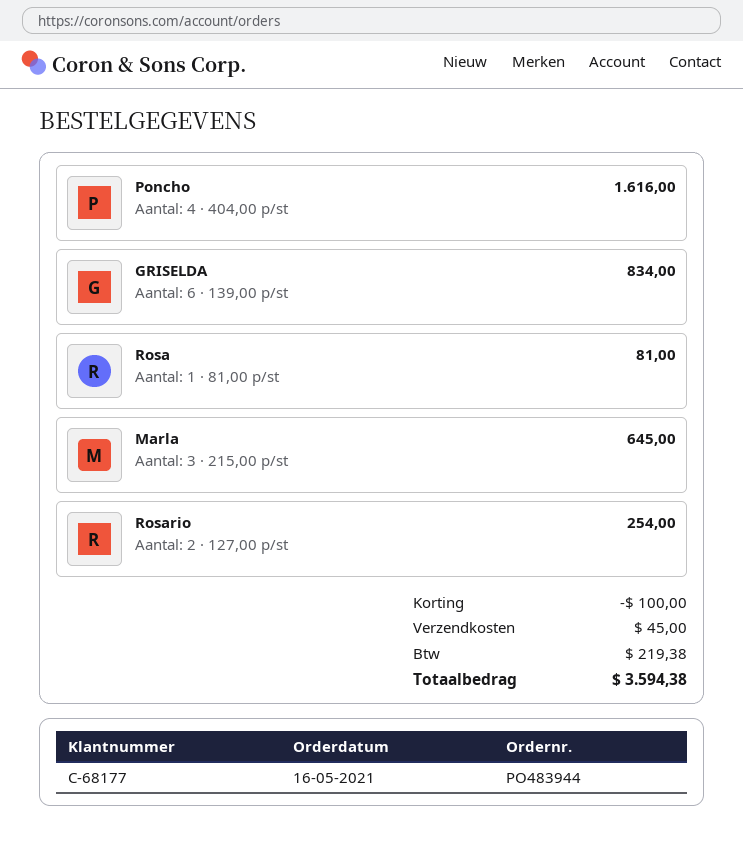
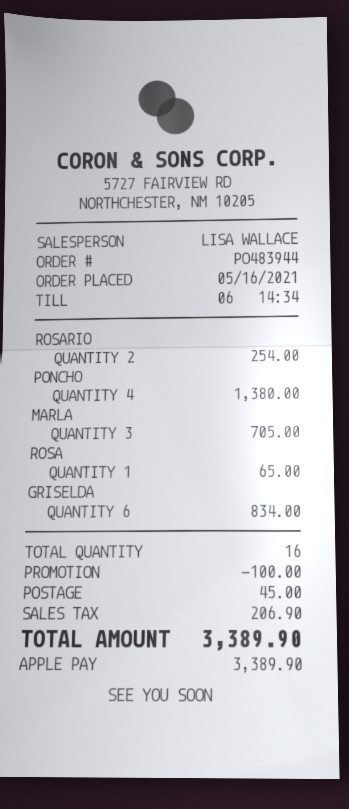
Poncho: 4 for 1616.00 -> 4 for 1380.00
Rosa: 1 for 81.00 -> 1 for 65.00
Marla: 3 for 645.00 -> 3 for 705.00
tax: 219.38 -> 206.90
total: 3594.38 -> 3389.90

